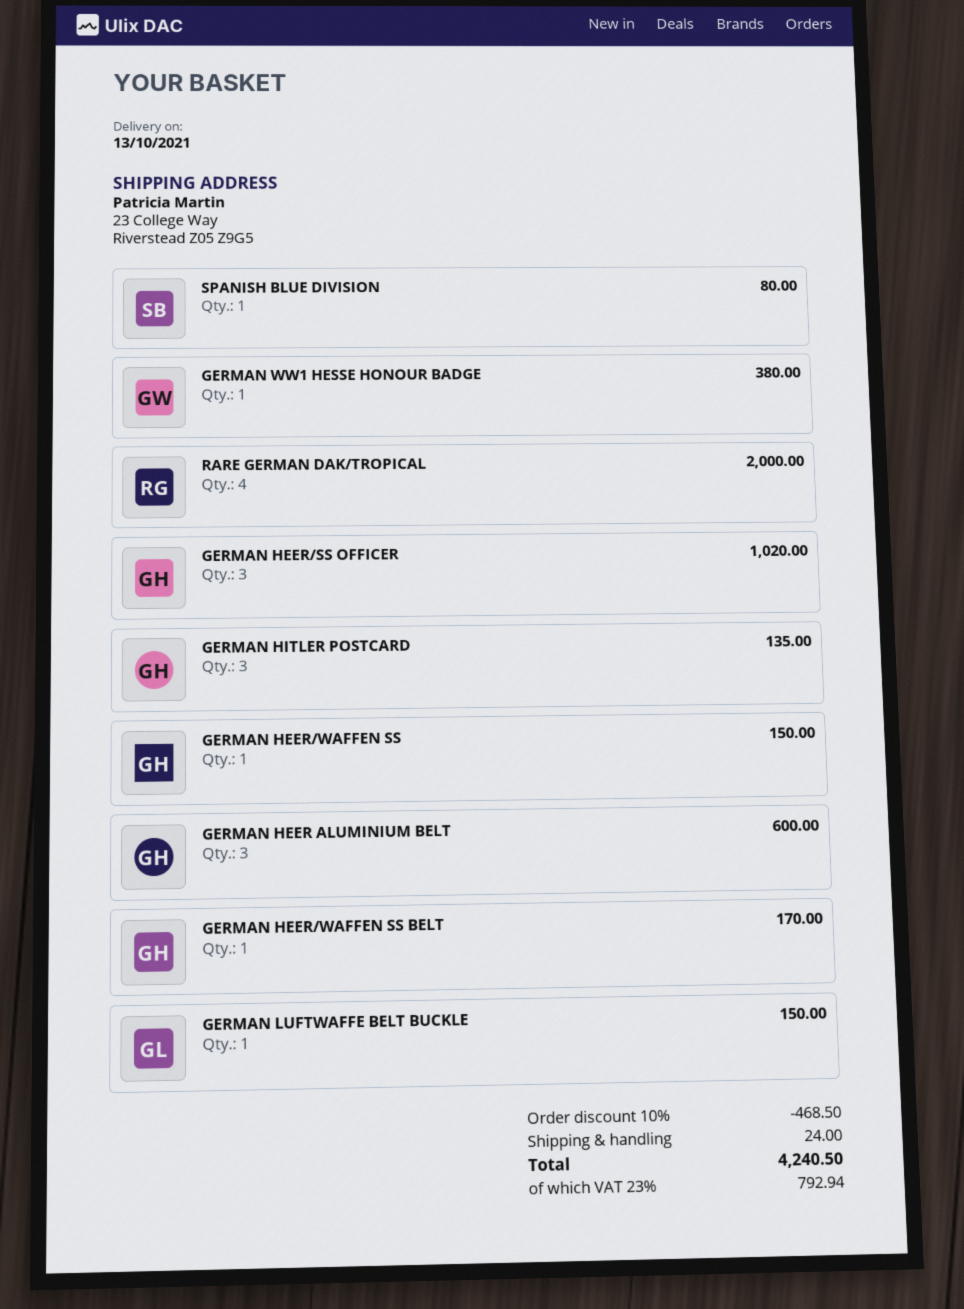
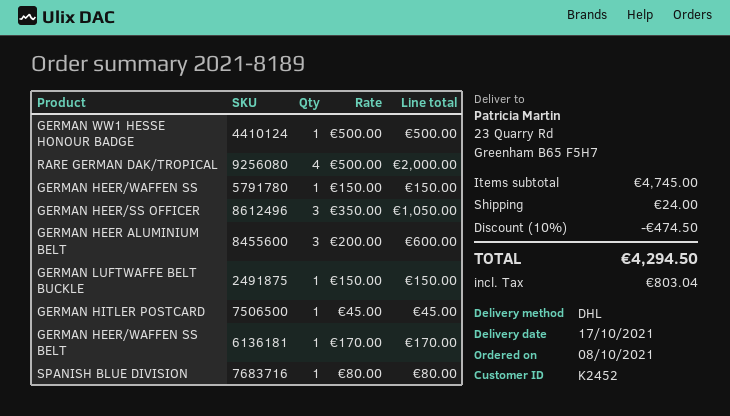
delivery date: 2021-10-13 -> 2021-10-17
ship to: 23 College Way, Riverstead Z05 Z9G5 -> 23 Quarry Rd, Greenham B65 F5H7
GERMAN WW1 HESSE HONOUR BADGE: 1 for 380.00 -> 1 for 500.00
GERMAN HEER/SS OFFICER: 3 for 1020.00 -> 3 for 1050.00
GERMAN HITLER POSTCARD: 3 for 135.00 -> 1 for 45.00
discount: 10% = 468.50 -> 10% = 474.50
tax: 792.94 -> 803.04
total: 4240.50 -> 4294.50

